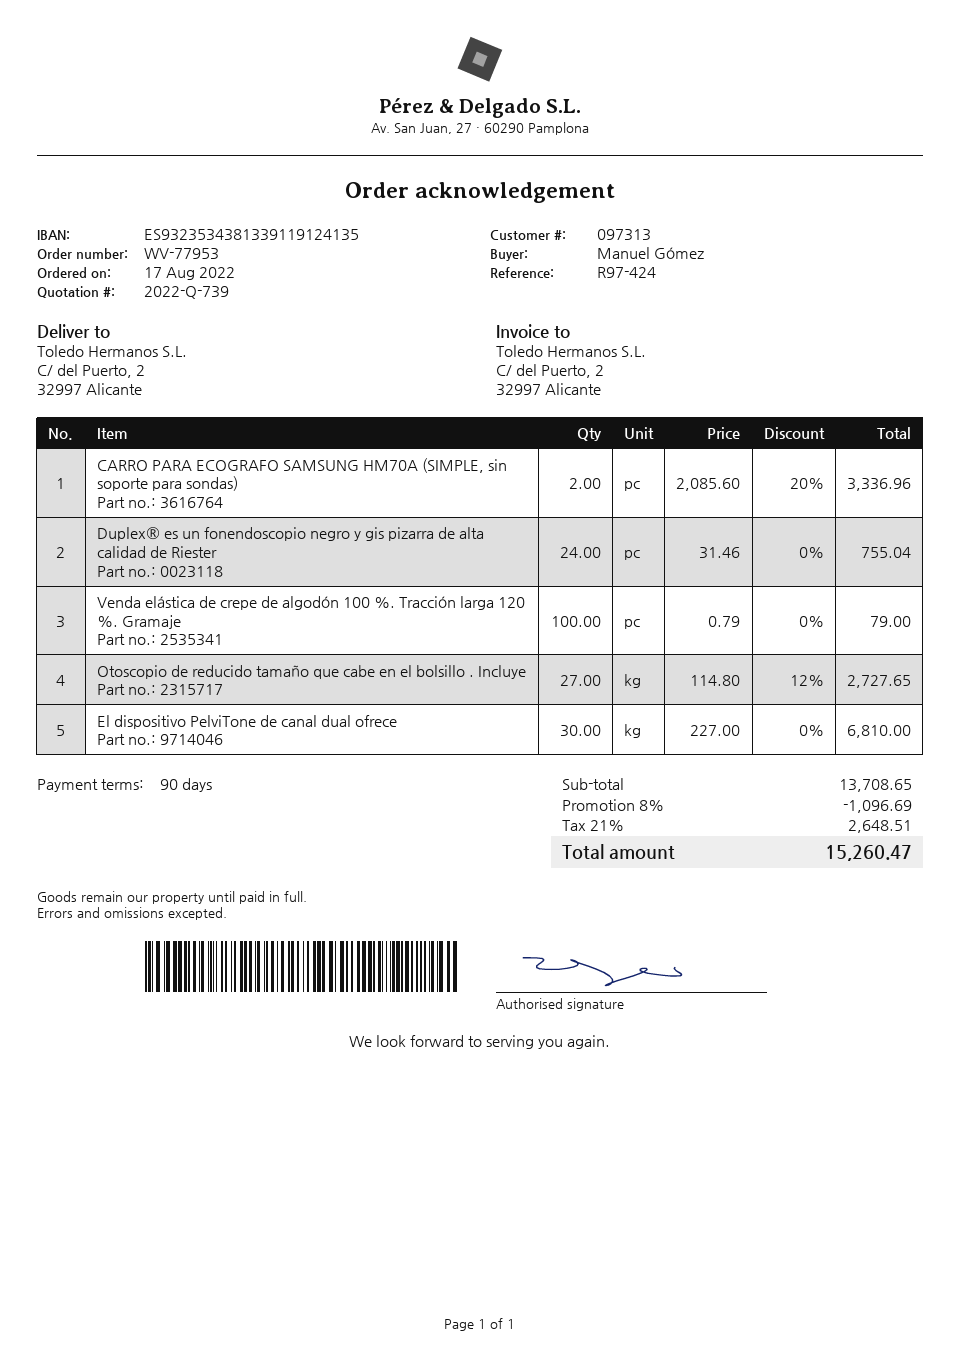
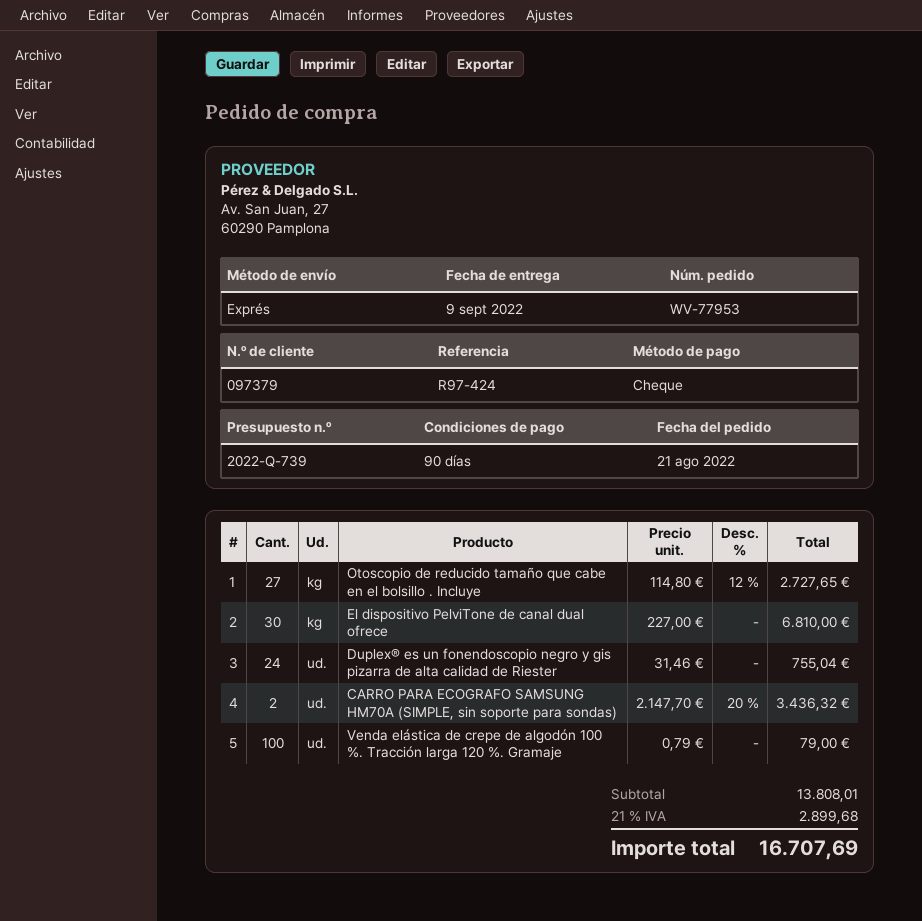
order date: 2022-08-17 -> 2022-08-21
customer number: 097313 -> 097379
CARRO PARA ECOGRAFO SAMSUNG HM70A (SIMPLE, sin soporte para sondas): 2 x 2085.60 - 20% = 3336.96 -> 2 x 2147.70 - 20% = 3436.32
subtotal: 13708.65 -> 13808.01
discount: 8% = 1096.69 -> none
tax: 21% = 2648.51 -> 21% = 2899.68
total: 15260.47 -> 16707.69

